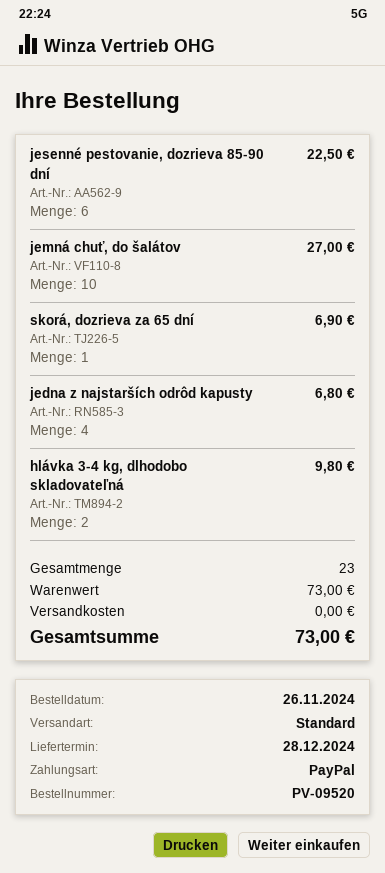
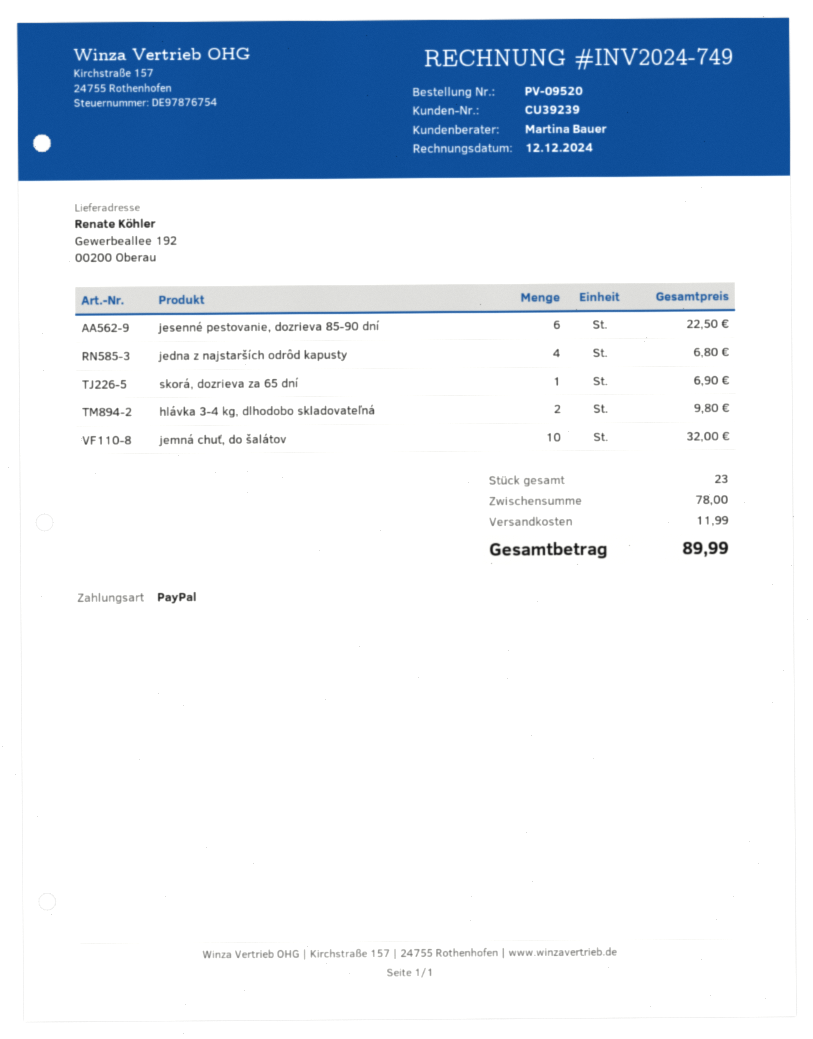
jemná chuť, do šalátov: 10 for 27.00 -> 10 for 32.00
subtotal: 73.00 -> 78.00
shipping: 0.00 -> 11.99
total: 73.00 -> 89.99

